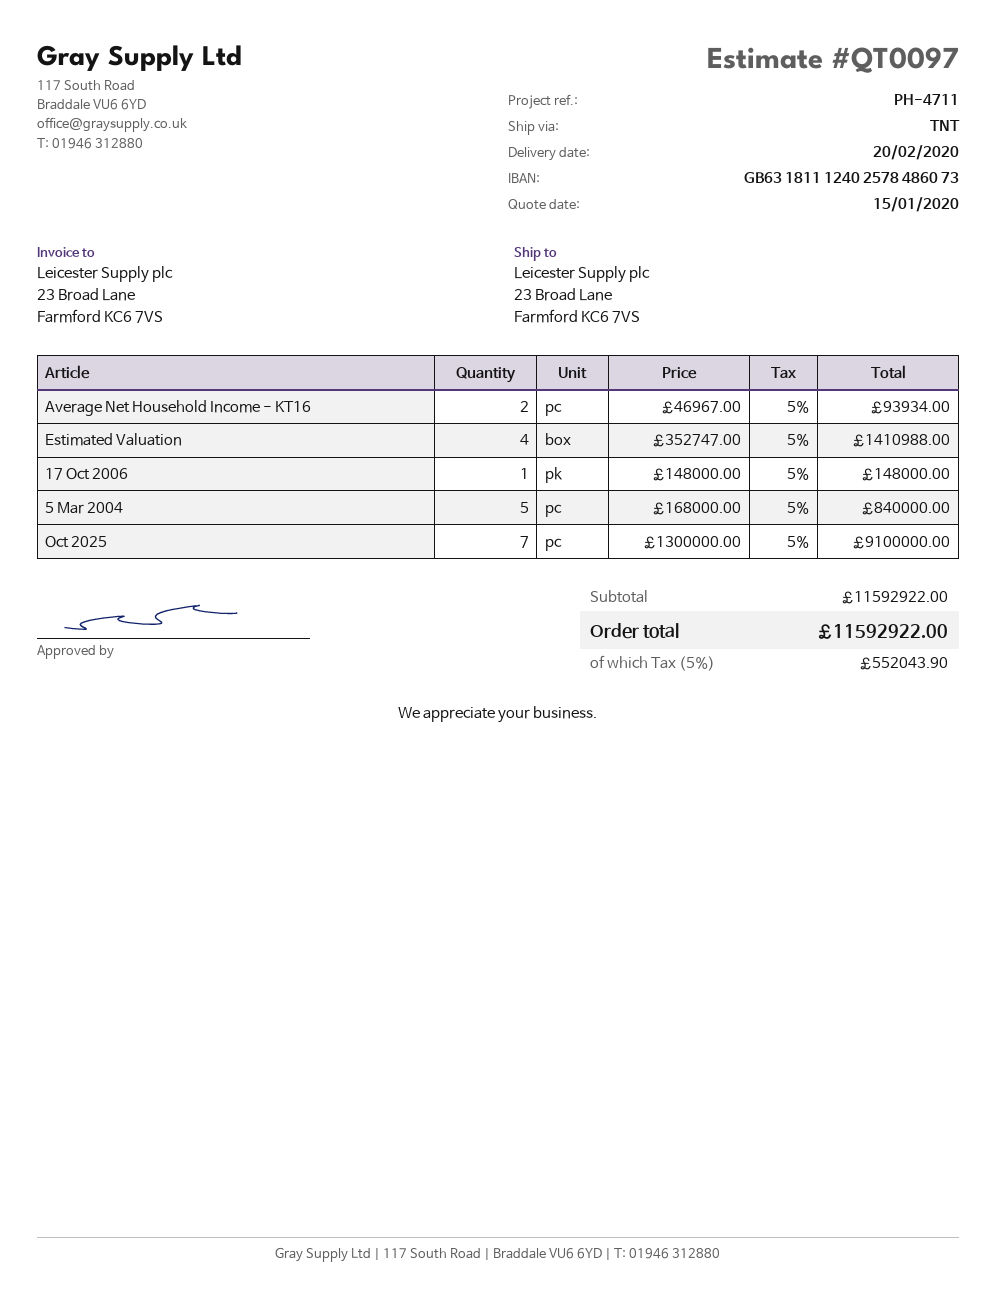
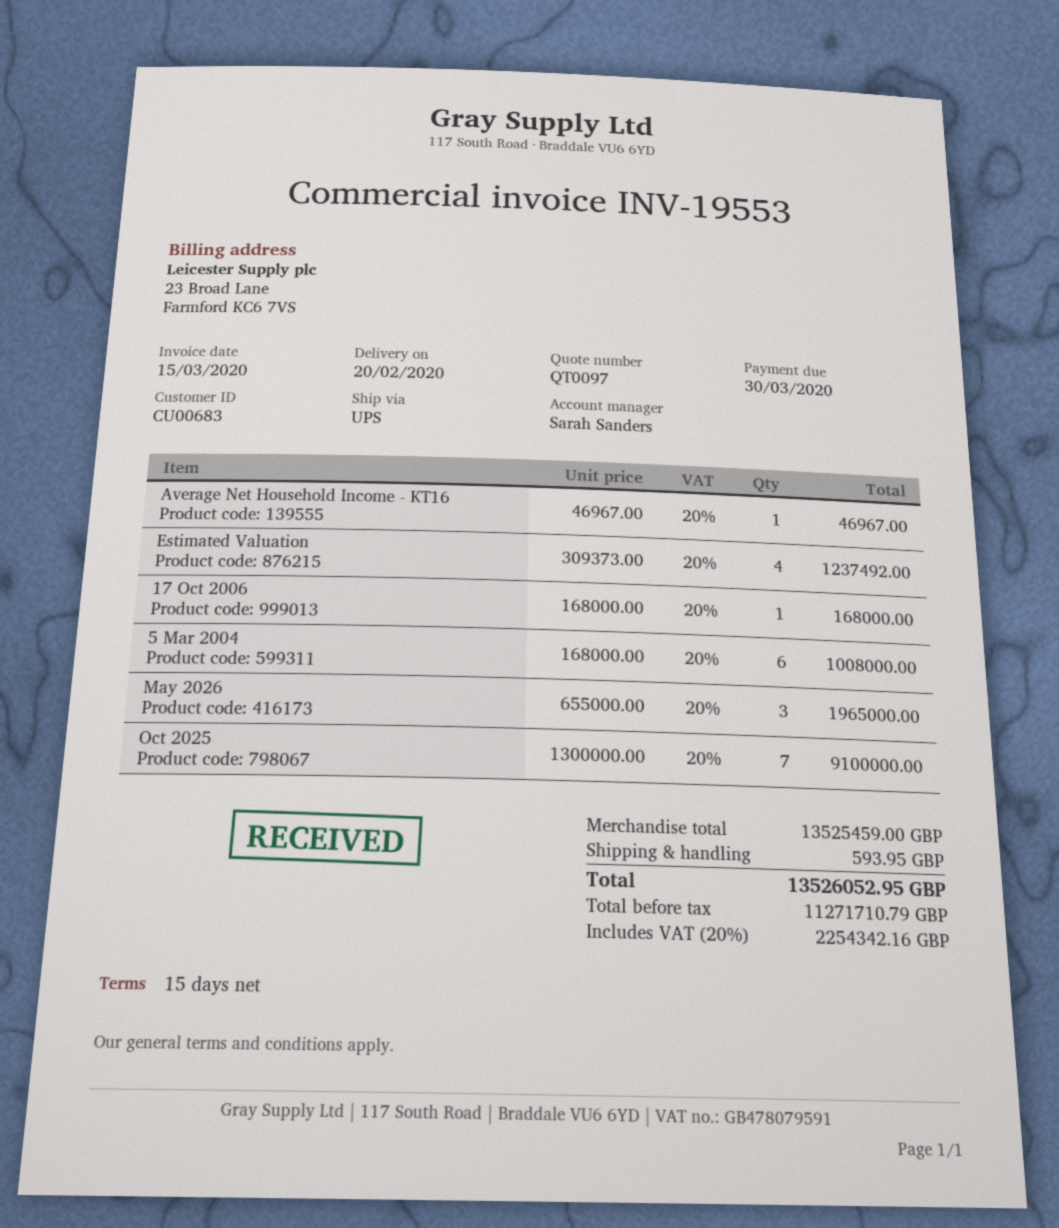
shipping method: TNT -> UPS
Average Net Household Income - KT16: 2 x 46967.00 = 93934.00 -> 1 x 46967.00 = 46967.00
Estimated Valuation: 4 x 352747.00 = 1410988.00 -> 4 x 309373.00 = 1237492.00
17 Oct 2006: 1 x 148000.00 = 148000.00 -> 1 x 168000.00 = 168000.00
5 Mar 2004: 5 x 168000.00 = 840000.00 -> 6 x 168000.00 = 1008000.00
May 2026: none -> 3 x 655000.00 = 1965000.00
subtotal: 11592922.00 -> 13525459.00
shipping: none -> 593.95
tax: 5% = 552043.90 -> 20% = 2254342.16
total: 11592922.00 -> 13526052.95

